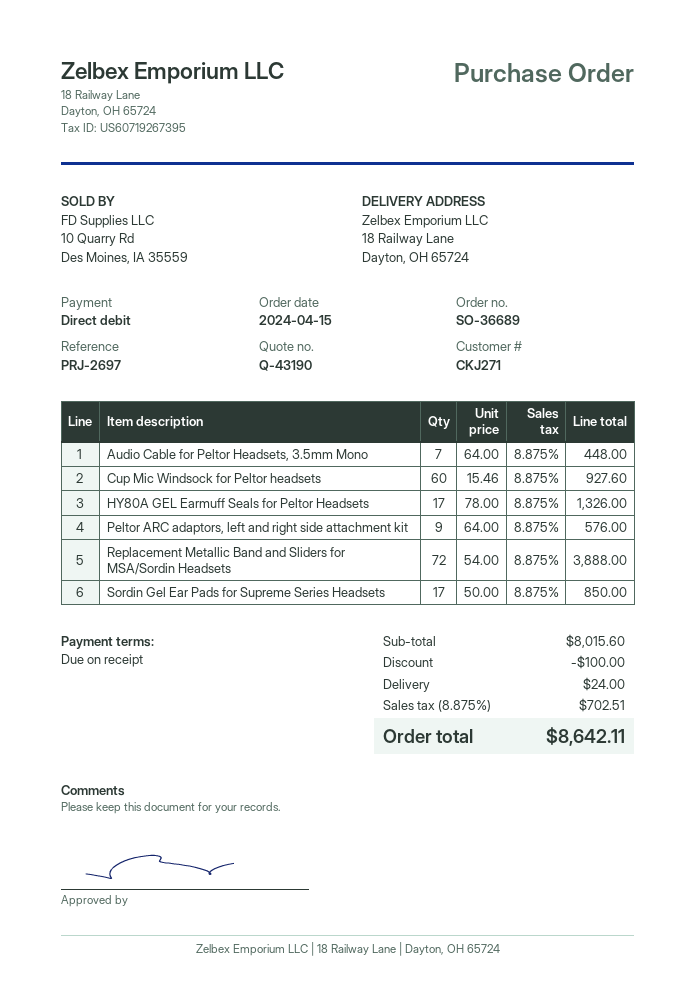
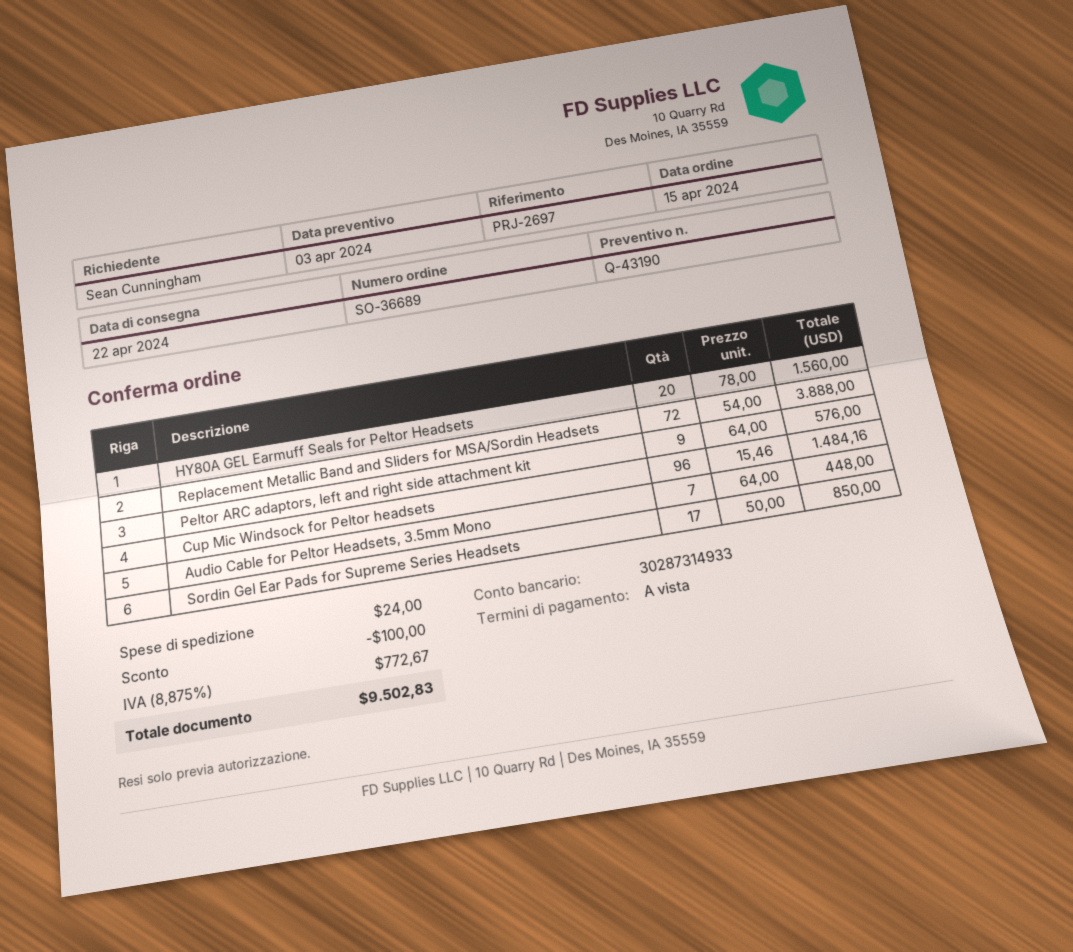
Cup Mic Windsock for Peltor headsets: 60 x 15.46 = 927.60 -> 96 x 15.46 = 1484.16
HY80A GEL Earmuff Seals for Peltor Headsets: 17 x 78.00 = 1326.00 -> 20 x 78.00 = 1560.00
tax: 8.875% = 702.51 -> 8.875% = 772.67
total: 8642.11 -> 9502.83

